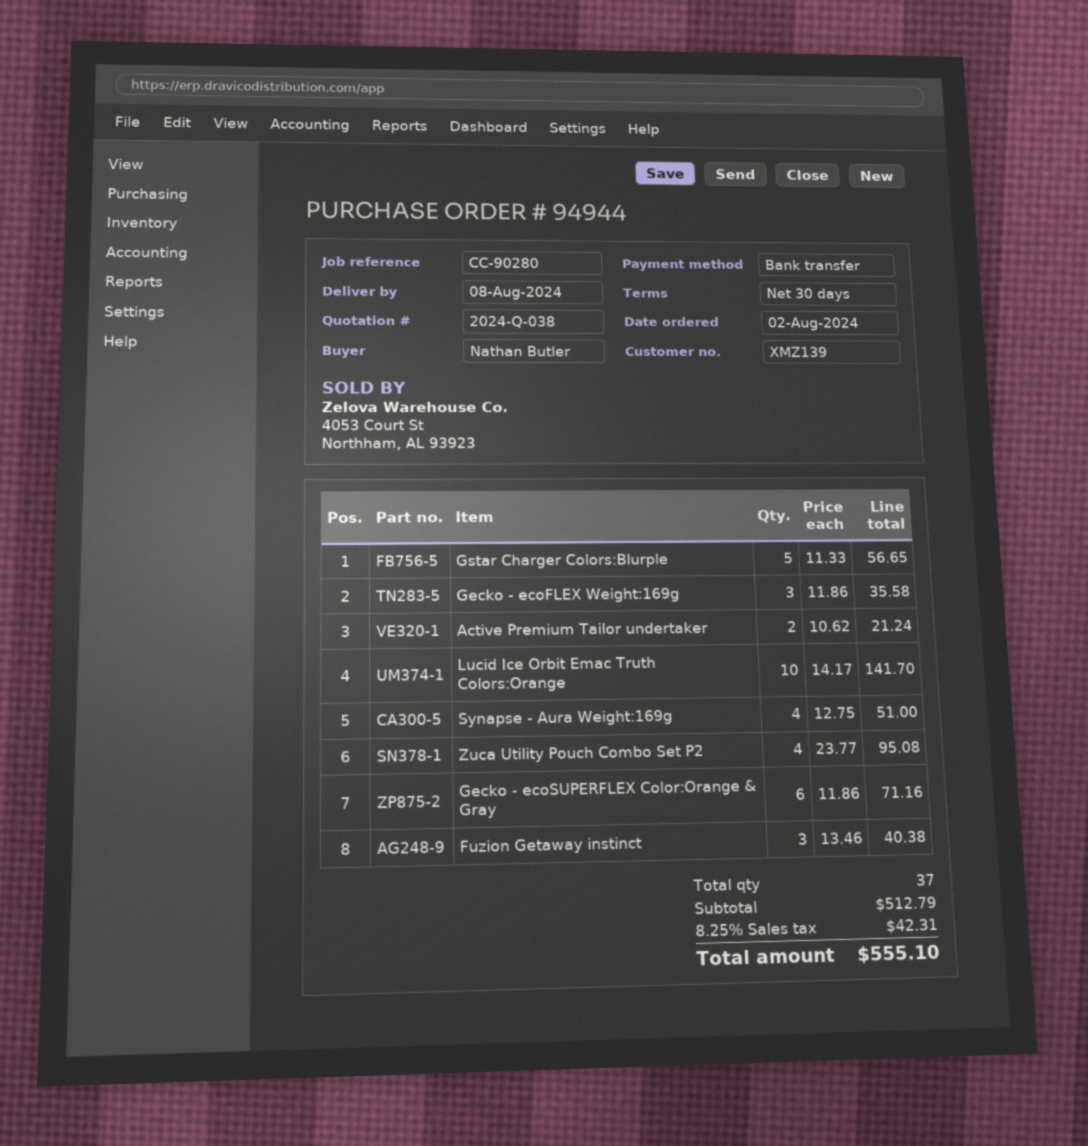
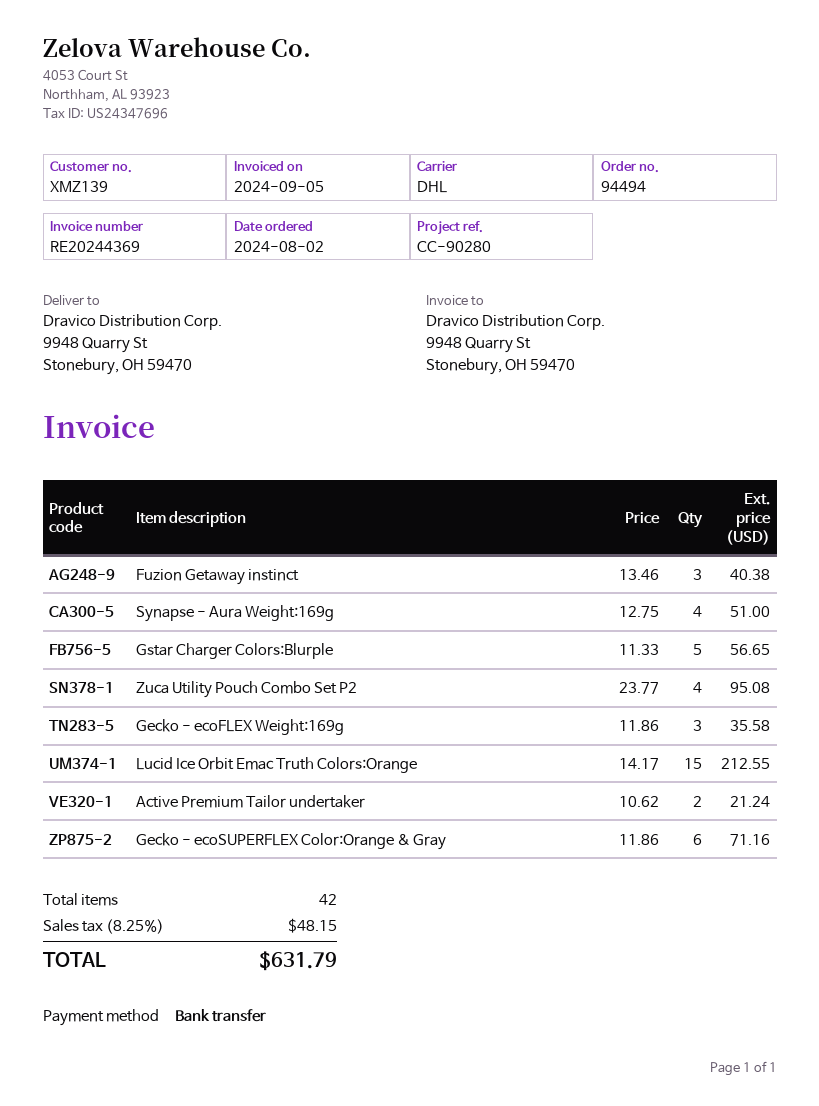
order number: 94944 -> 94494
Lucid Ice Orbit Emac Truth Colors:Orange: 10 x 14.17 = 141.70 -> 15 x 14.17 = 212.55
total quantity: 37 -> 42
tax: 8.25% = 42.31 -> 8.25% = 48.15
total: 555.10 -> 631.79

